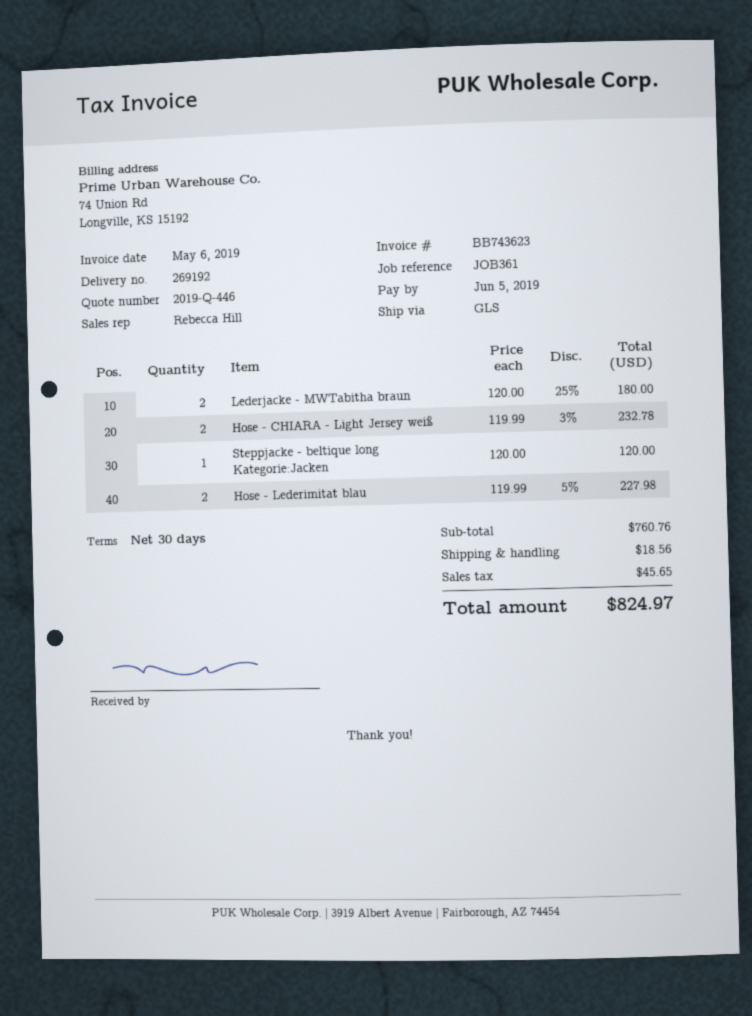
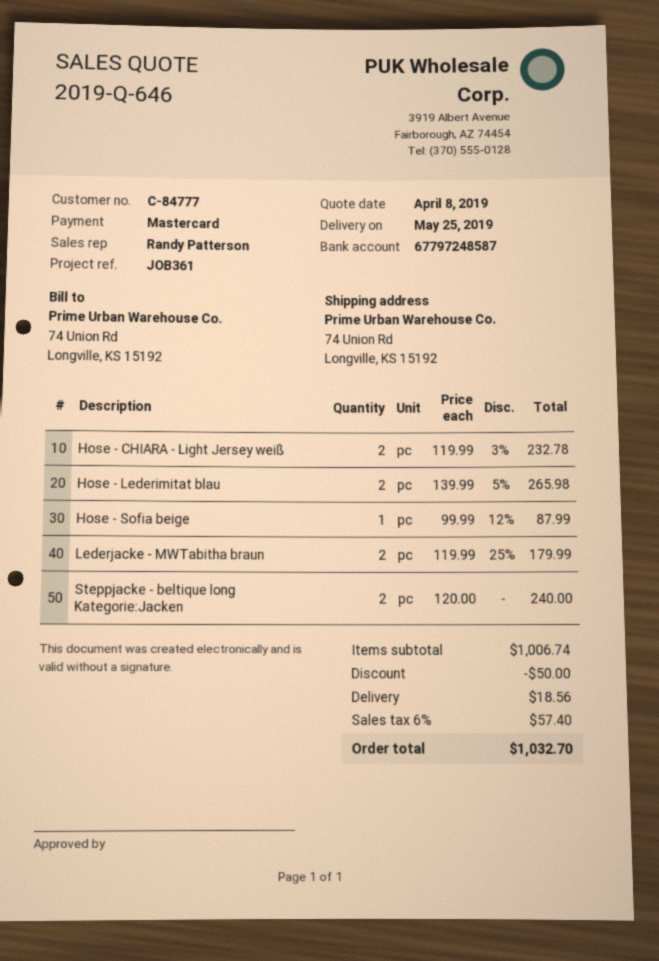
quote number: 2019-Q-446 -> 2019-Q-646
sales rep: Rebecca Hill -> Randy Patterson
Lederjacke - MWTabitha braun: 2 x 120.00 - 25% = 180.00 -> 2 x 119.99 - 25% = 179.99
Steppjacke - beltique long Kategorie:Jacken: 1 x 120.00 = 120.00 -> 2 x 120.00 = 240.00
Hose - Lederimitat blau: 2 x 119.99 - 5% = 227.98 -> 2 x 139.99 - 5% = 265.98
Hose - Sofia beige: none -> 1 x 99.99 - 12% = 87.99
subtotal: 760.76 -> 1006.74
discount: none -> 50.00
tax: 45.65 -> 57.40
total: 824.97 -> 1032.70

